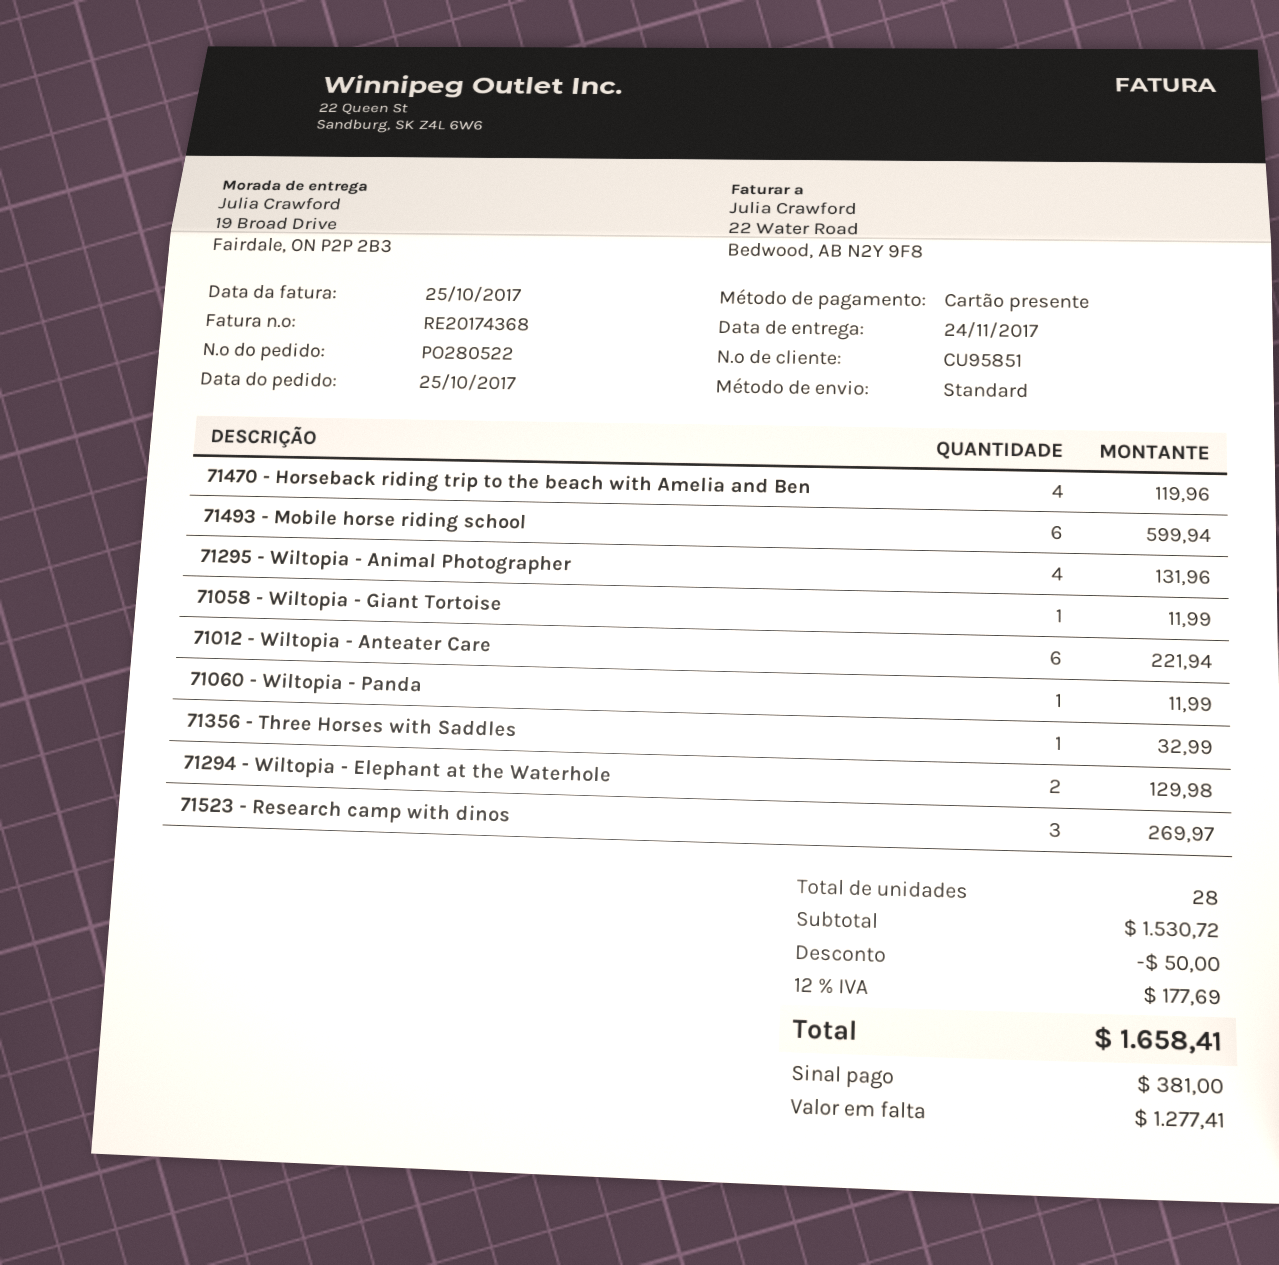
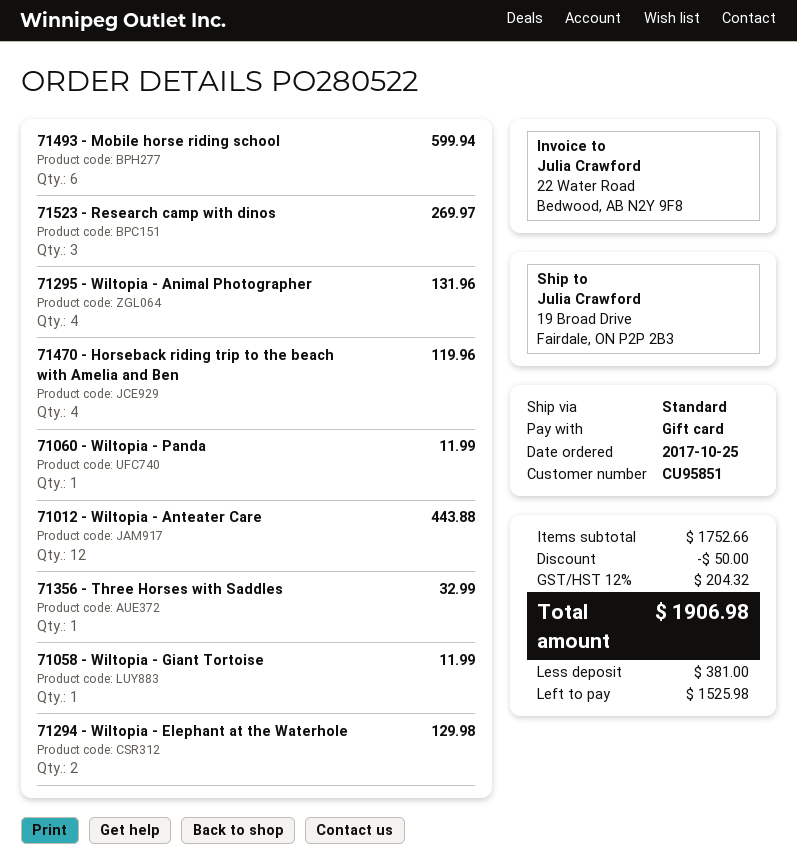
71012 - Wiltopia - Anteater Care: 6 for 221.94 -> 12 for 443.88
subtotal: 1530.72 -> 1752.66
tax: 12% = 177.69 -> 12% = 204.32
total: 1658.41 -> 1906.98
balance: 1277.41 -> 1525.98

